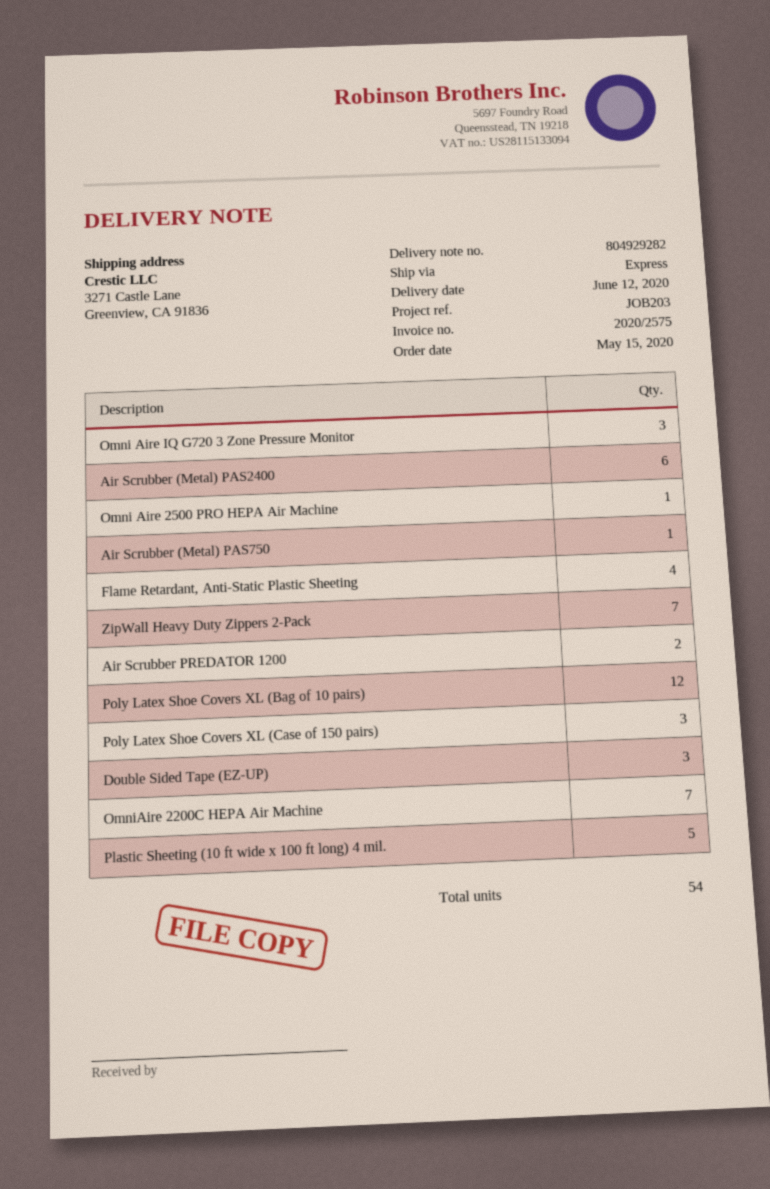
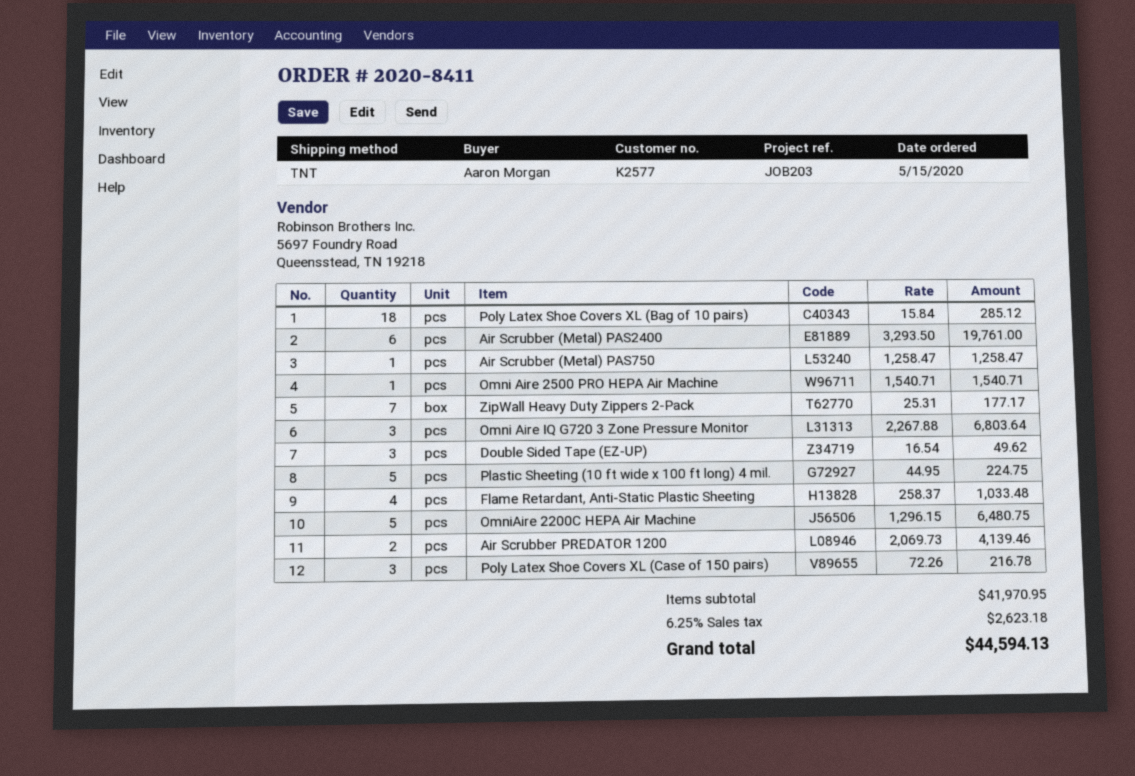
shipping method: express -> TNT
Poly Latex Shoe Covers XL (Bag of 10 pairs): 12 -> 18
OmniAire 2200C HEPA Air Machine: 7 -> 5

